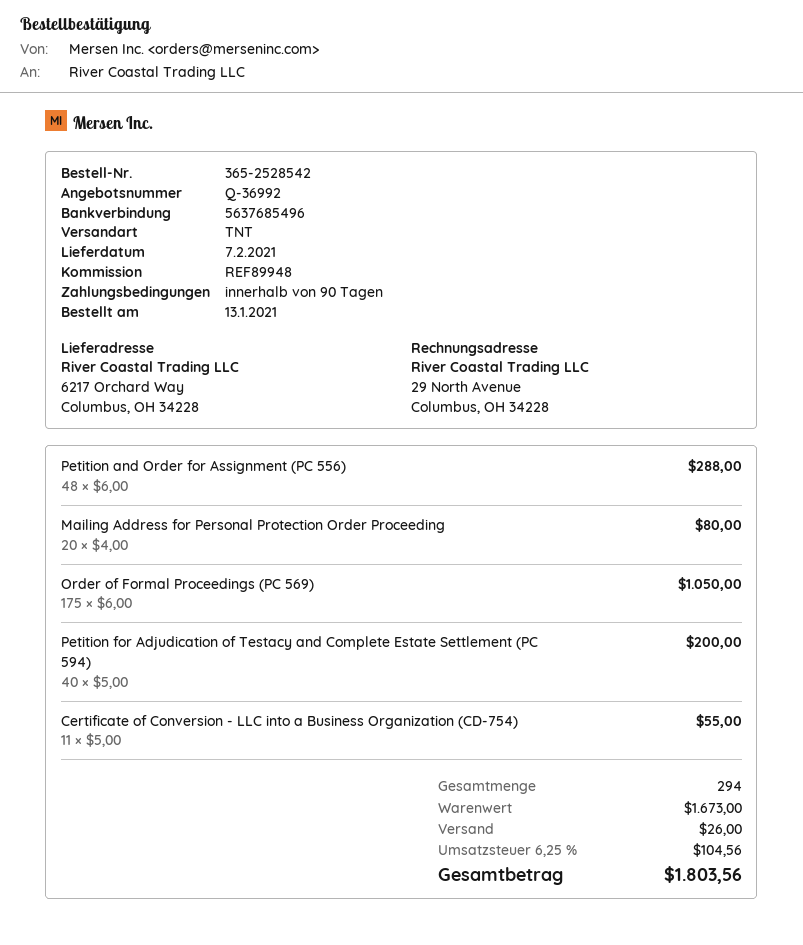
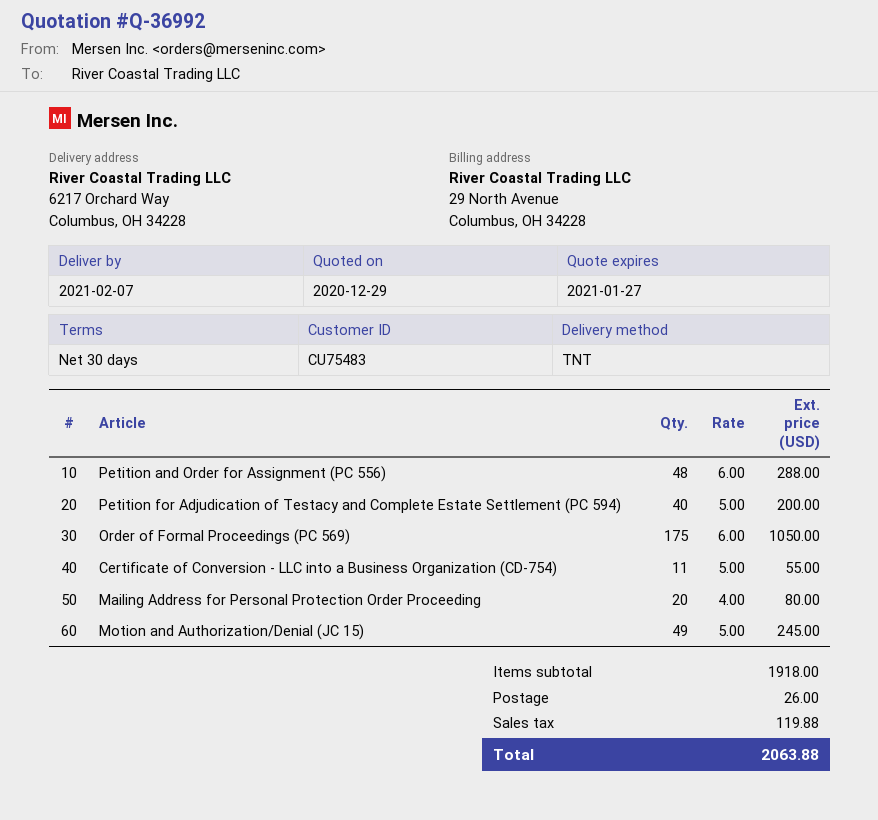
payment terms: 90 days -> 30 days
Motion and Authorization/Denial (JC 15): none -> 49 x 5.00 = 245.00
subtotal: 1673.00 -> 1918.00
tax: 104.56 -> 119.88
total: 1803.56 -> 2063.88

